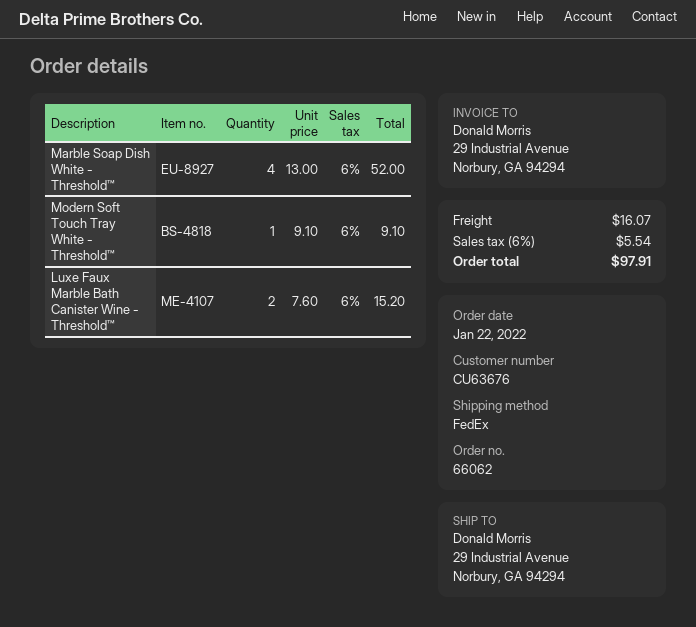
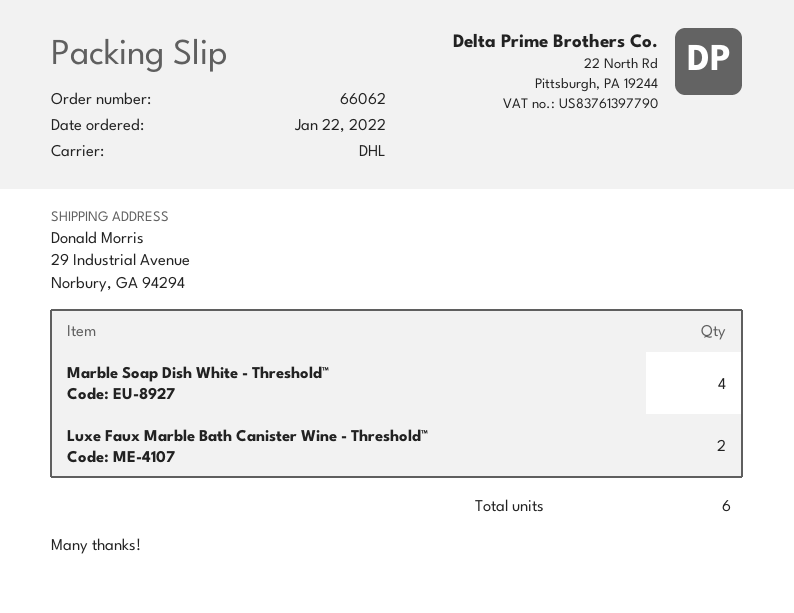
shipping method: FedEx -> DHL
Modern Soft Touch Tray White - Threshold™: 1 -> none

